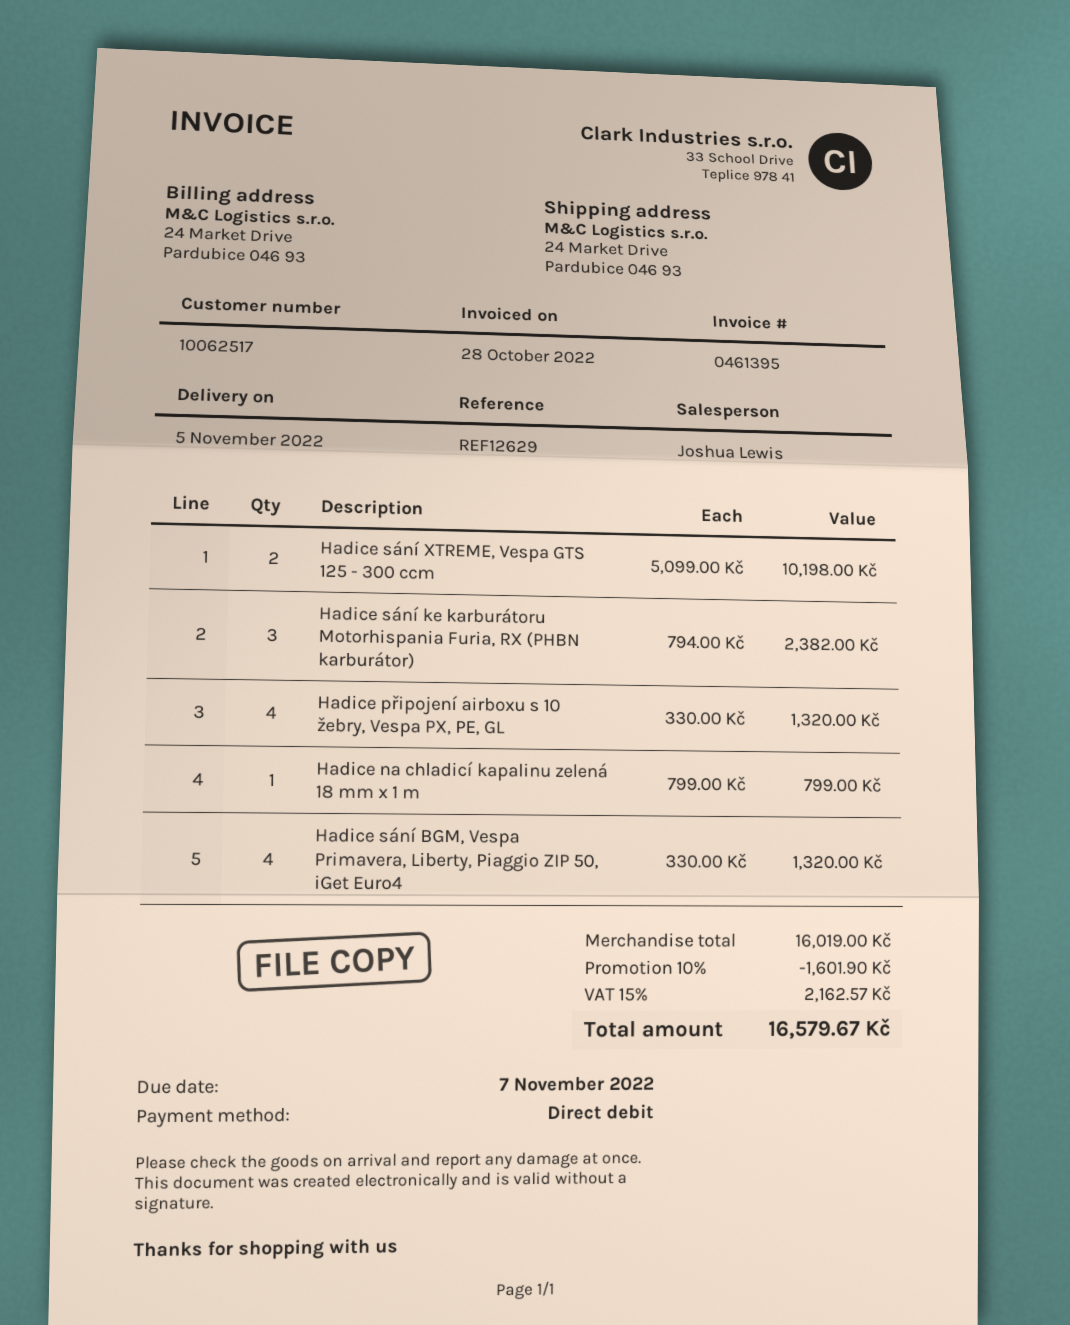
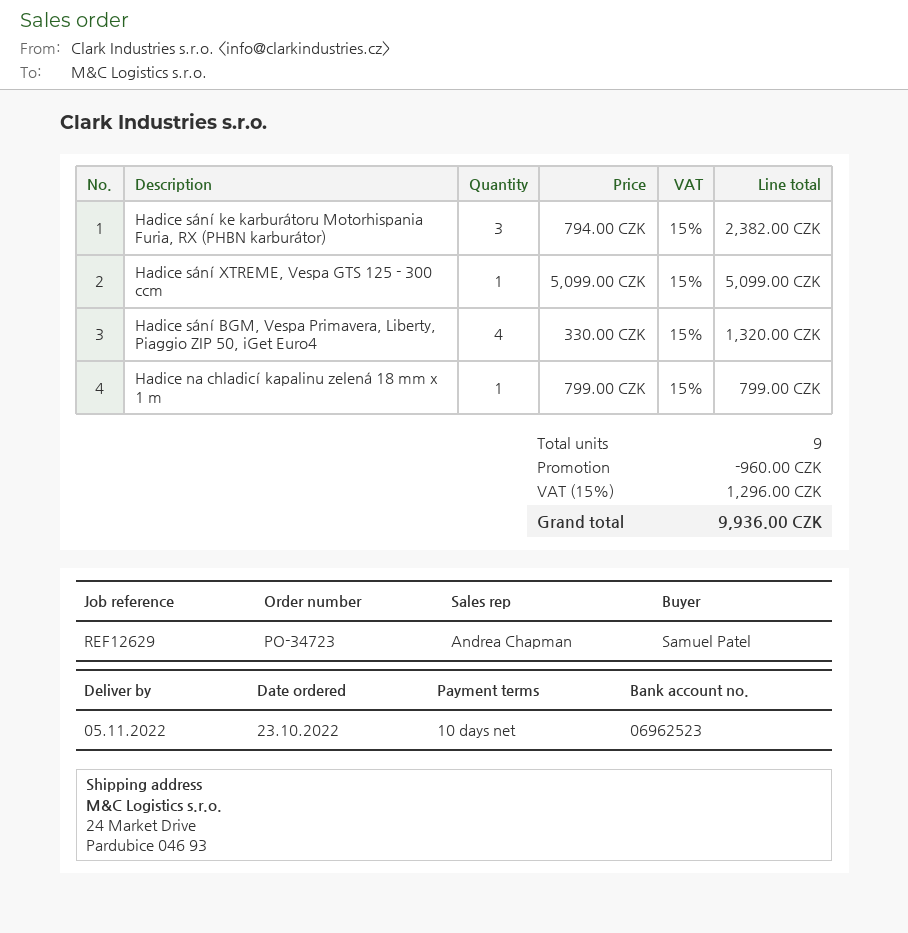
sales rep: Joshua Lewis -> Andrea Chapman
Hadice sání XTREME, Vespa GTS 125 - 300 ccm: 2 x 5099.00 = 10198.00 -> 1 x 5099.00 = 5099.00
Hadice připojení airboxu s 10 žebry, Vespa PX, PE, GL: 4 x 330.00 = 1320.00 -> none
discount: 1601.90 -> 960.00
tax: 15% = 2162.57 -> 15% = 1296.00
total: 16579.67 -> 9936.00

